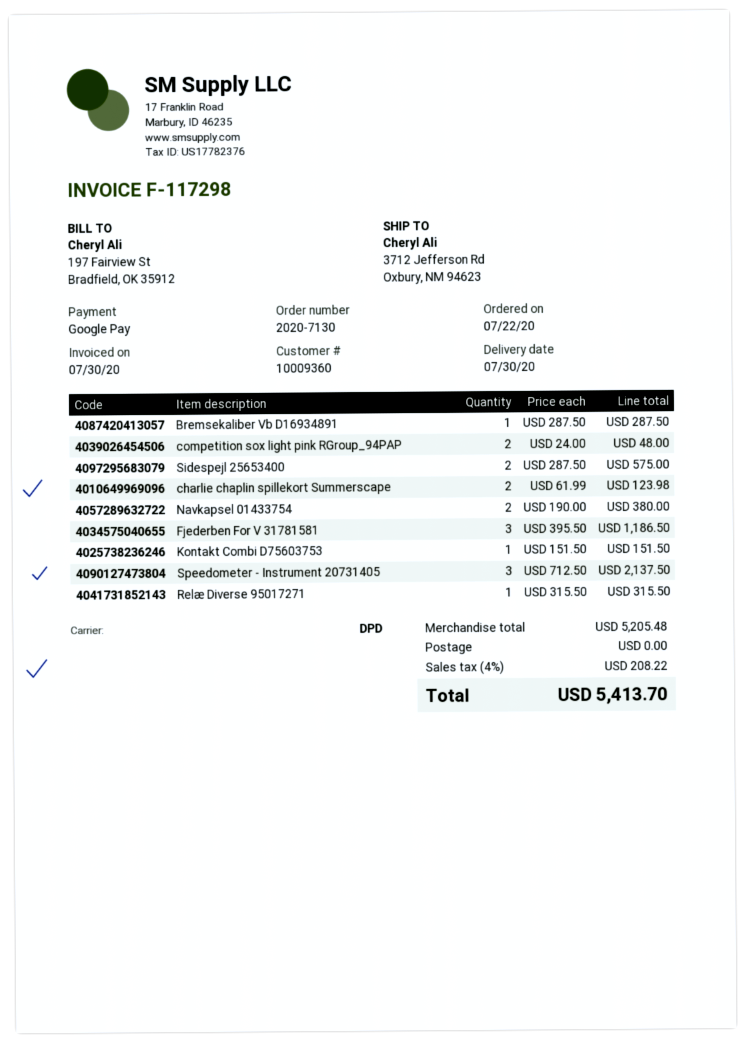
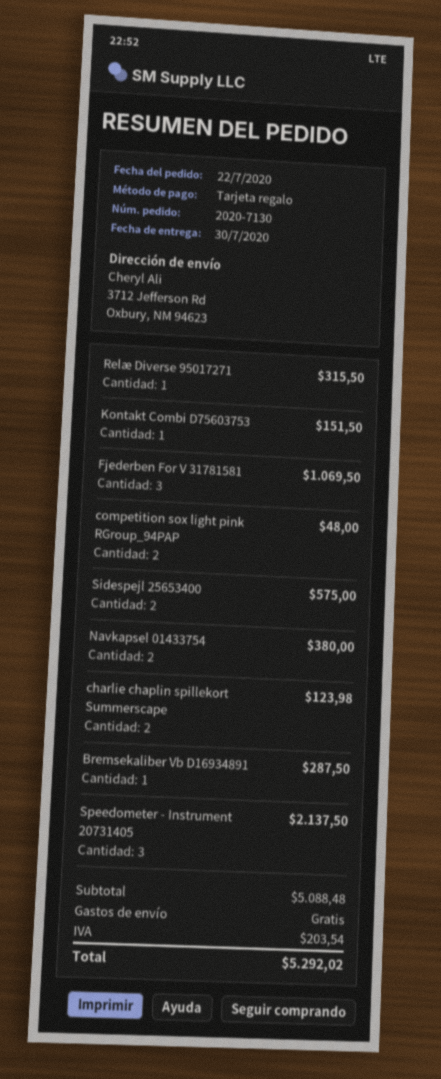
payment method: Google Pay -> gift card
Fjederben For V 31781581: 3 for 1186.50 -> 3 for 1069.50
subtotal: 5205.48 -> 5088.48
tax: 208.22 -> 203.54
total: 5413.70 -> 5292.02

